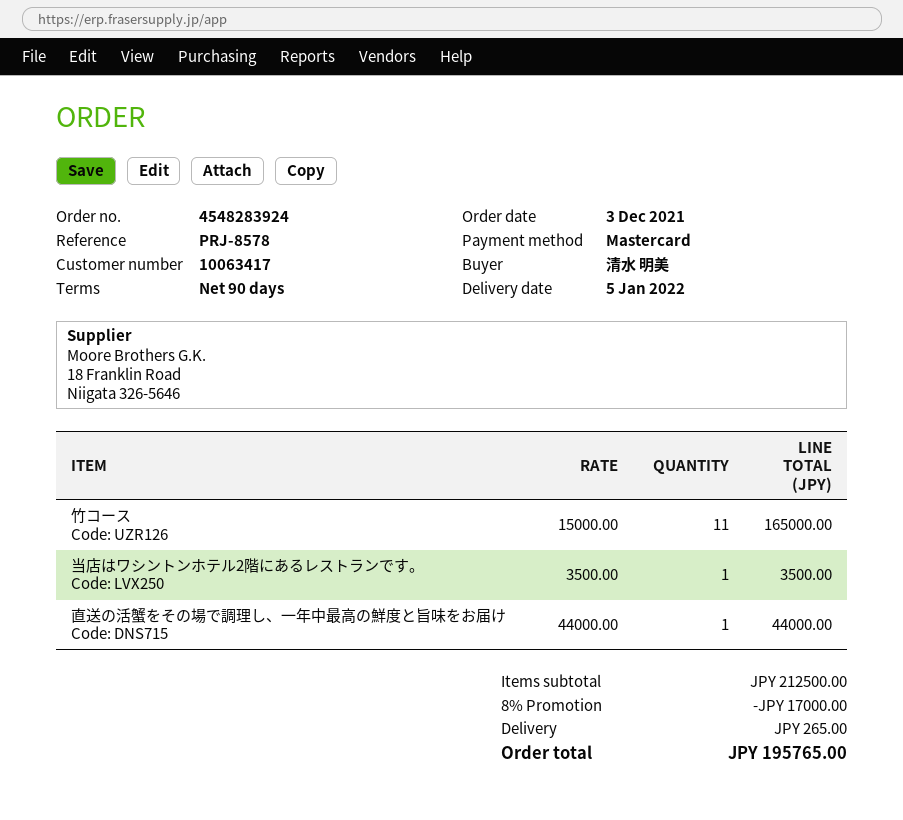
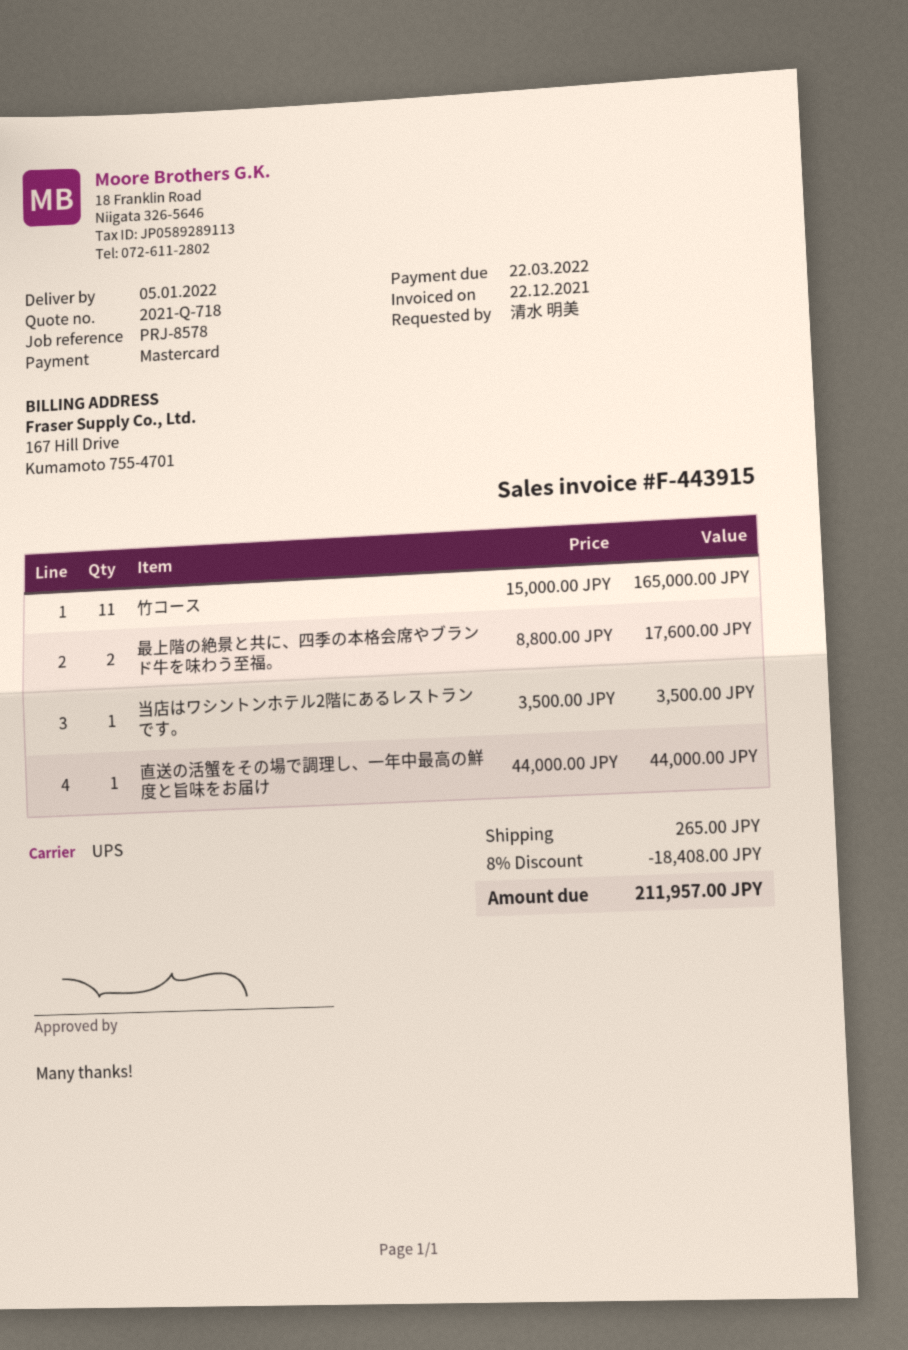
最上階の絶景と共に、四季の本格会席やブランド牛を味わう至福。: none -> 2 x 8800.00 = 17600.00
discount: 8% = 17000.00 -> 8% = 18408.00
total: 195765.00 -> 211957.00

